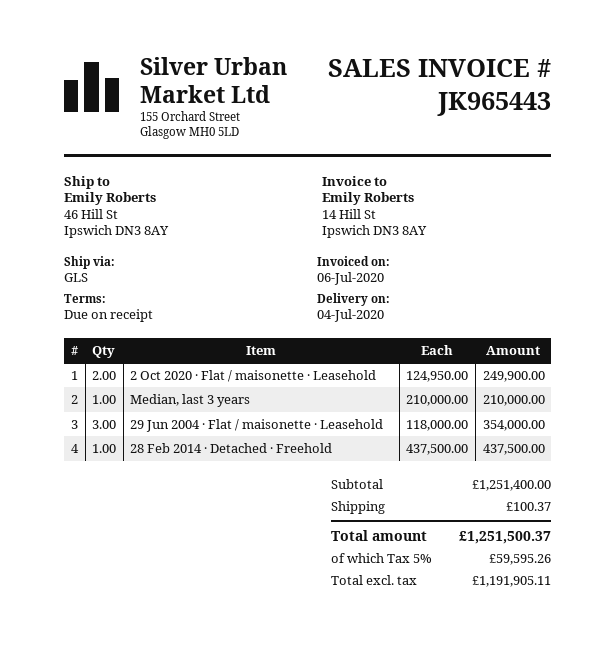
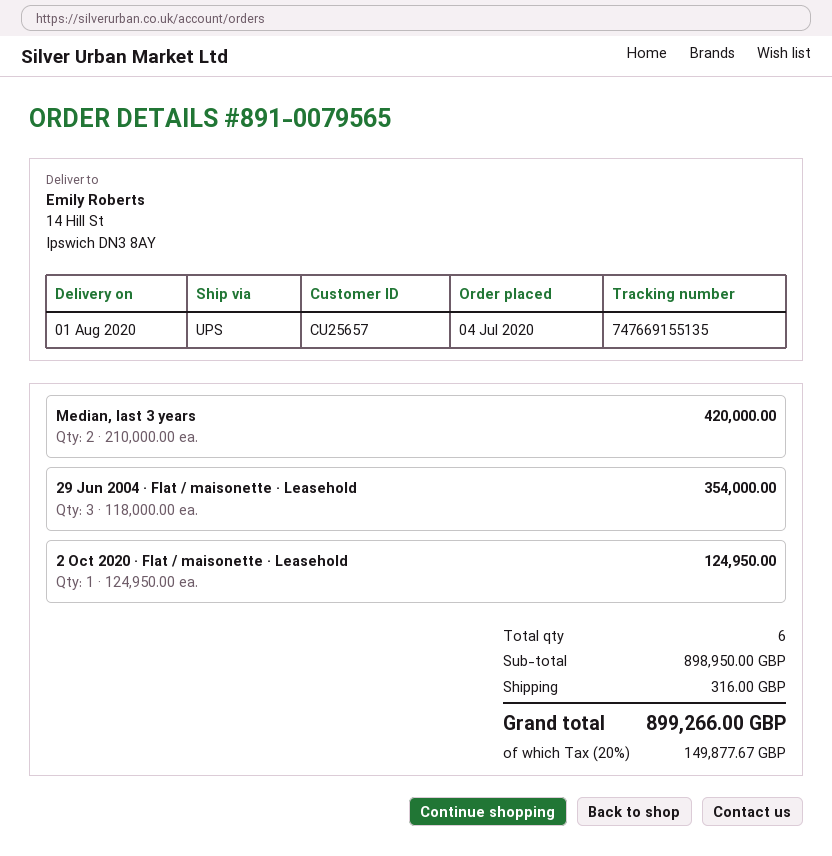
delivery date: 2020-07-04 -> 2020-08-01
shipping method: GLS -> UPS
ship to: 46 Hill St, Ipswich DN3 8AY -> 14 Hill St, Ipswich DN3 8AY
2 Oct 2020 · Flat / maisonette · Leasehold: 2 x 124950.00 = 249900.00 -> 1 x 124950.00 = 124950.00
Median, last 3 years: 1 x 210000.00 = 210000.00 -> 2 x 210000.00 = 420000.00
28 Feb 2014 · Detached · Freehold: 1 x 437500.00 = 437500.00 -> none
subtotal: 1251400.00 -> 898950.00
shipping: 100.37 -> 316.00
tax: 5% = 59595.26 -> 20% = 149877.67
total: 1251500.37 -> 899266.00

